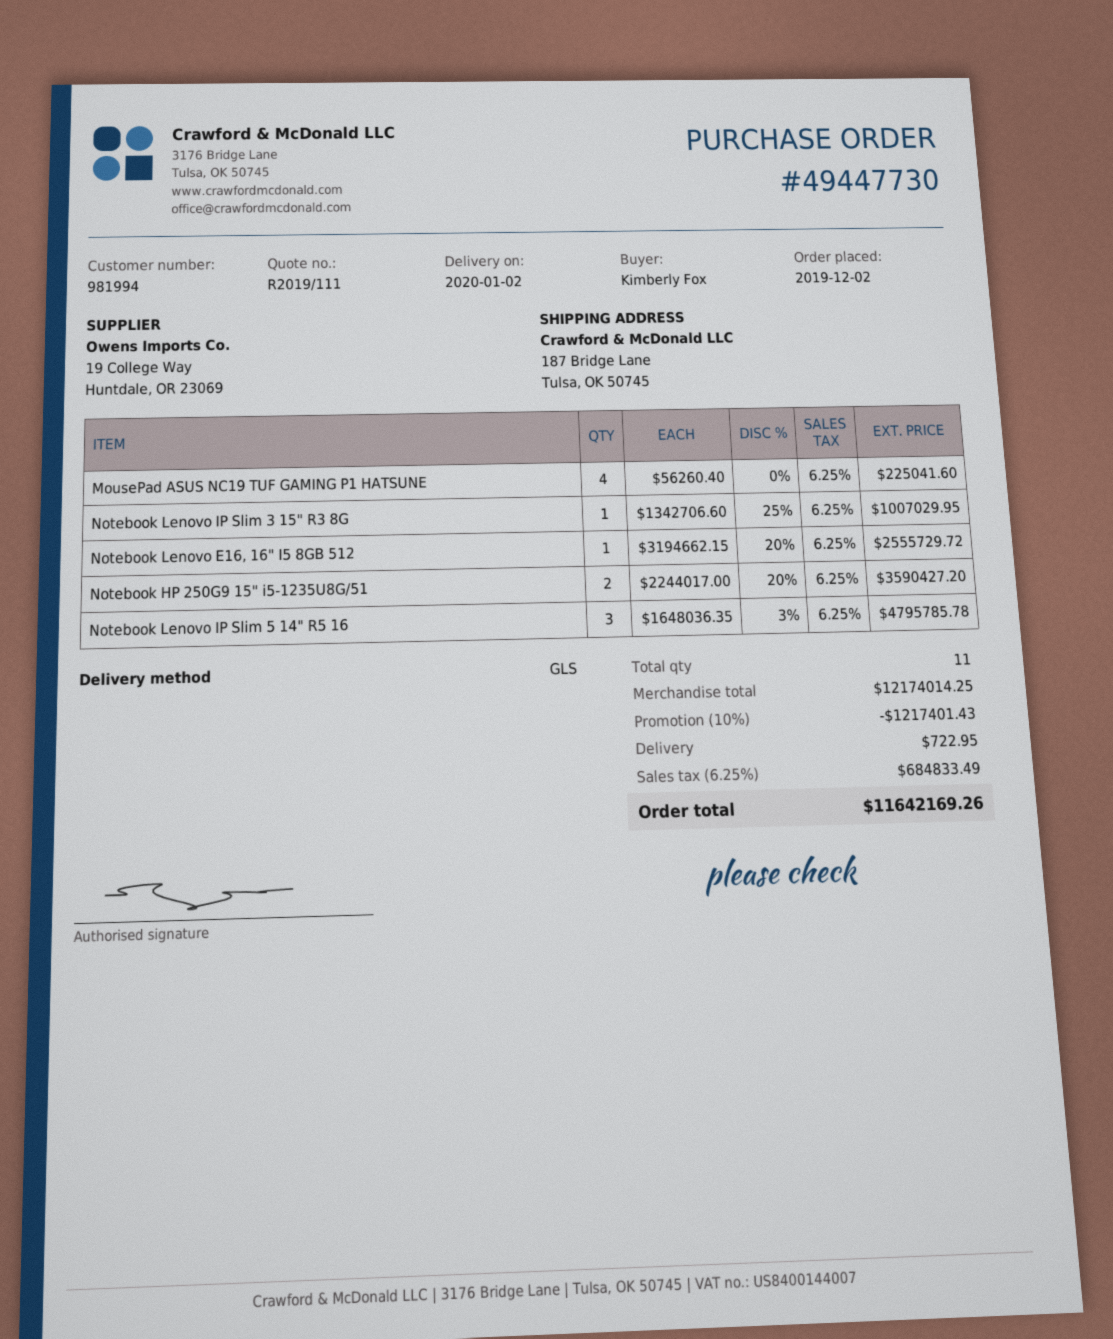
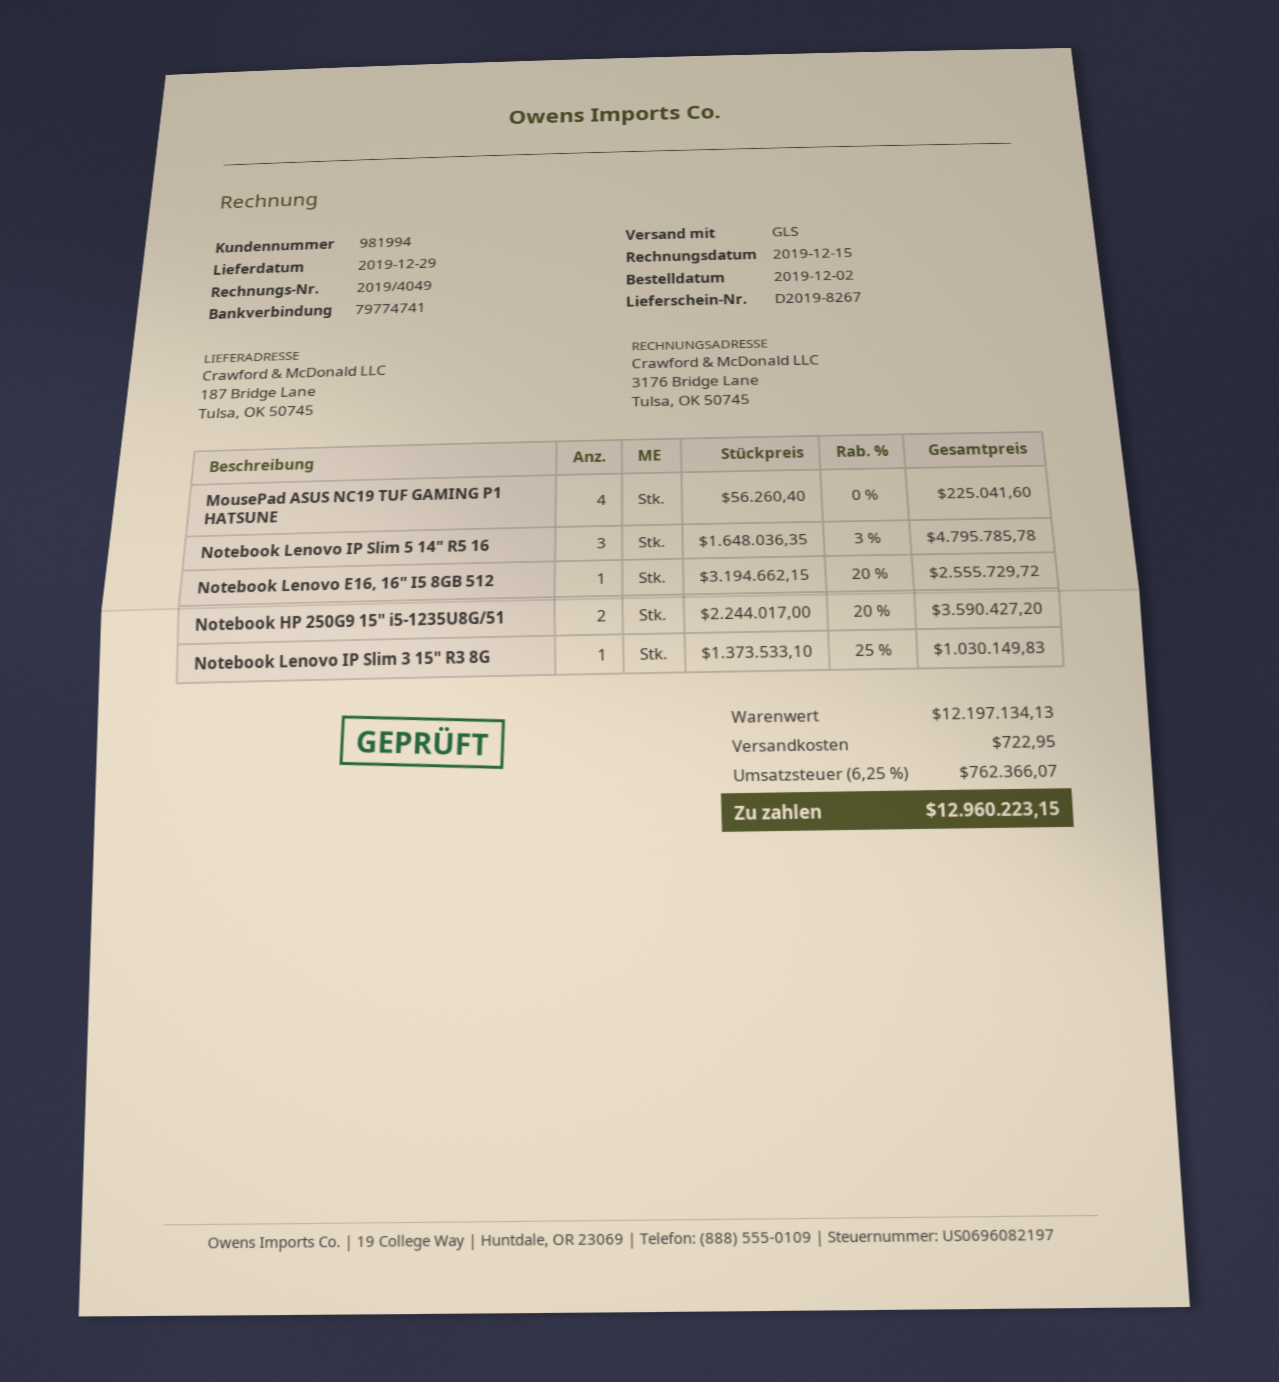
delivery date: 2020-01-02 -> 2019-12-29
Notebook Lenovo IP Slim 3 15" R3 8G: 1 x 1342706.60 - 25% = 1007029.95 -> 1 x 1373533.10 - 25% = 1030149.83
subtotal: 12174014.25 -> 12197134.13
discount: 10% = 1217401.43 -> none
tax: 6.25% = 684833.49 -> 6.25% = 762366.07
total: 11642169.26 -> 12960223.15

